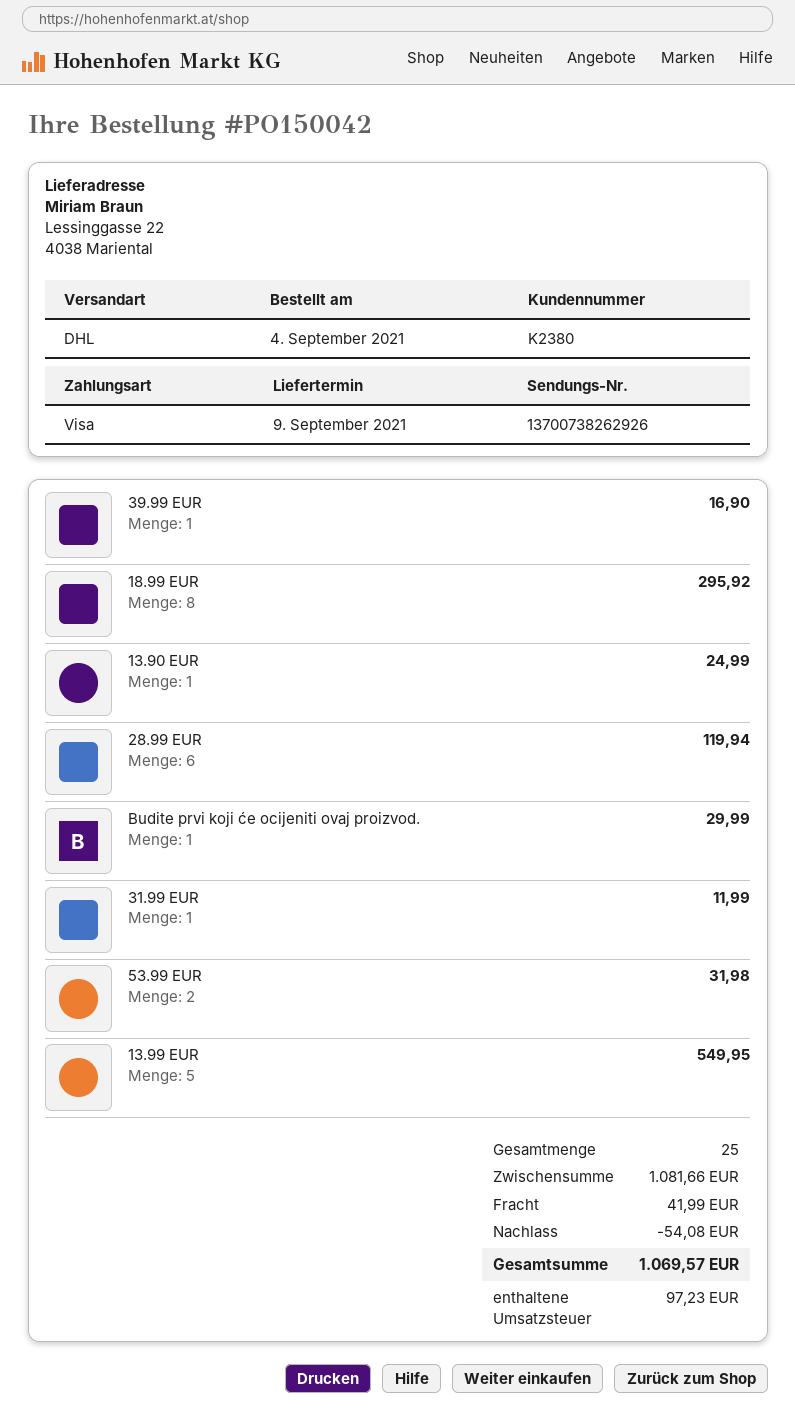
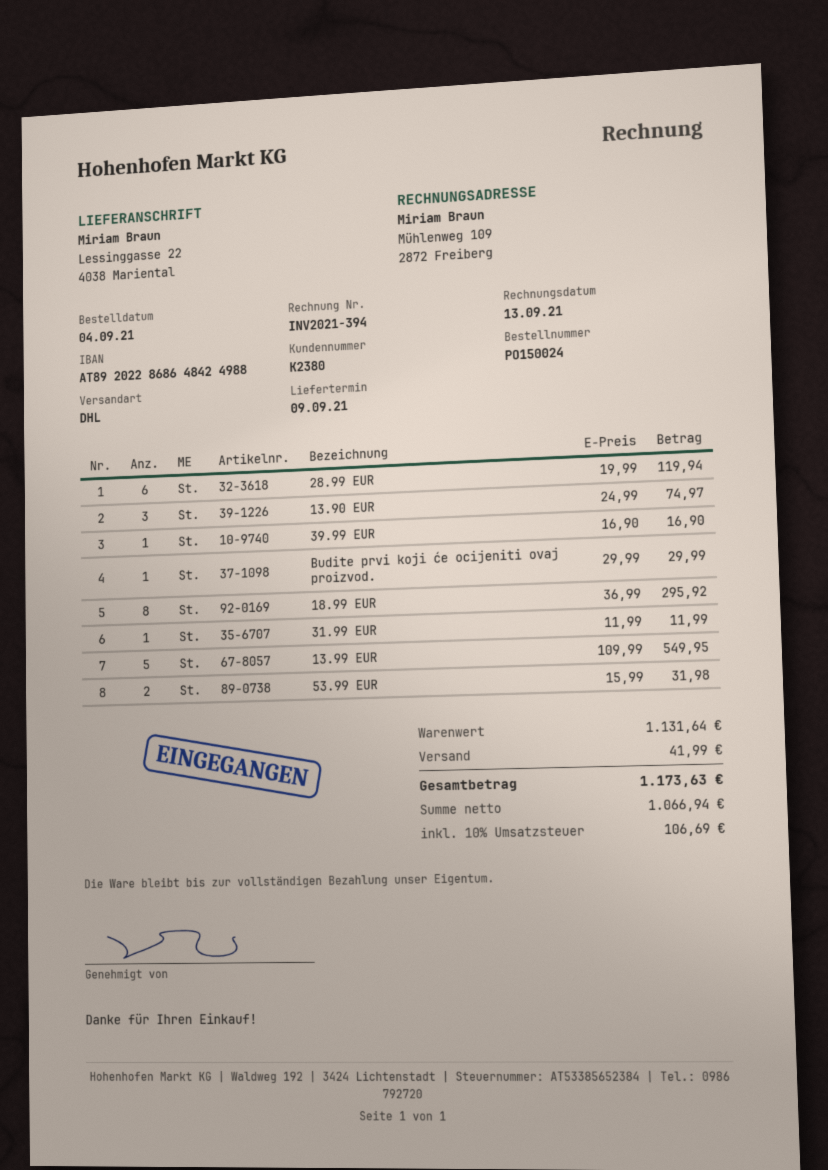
order number: PO150042 -> PO150024
13.90 EUR: 1 for 24.99 -> 3 for 74.97
subtotal: 1081.66 -> 1131.64
discount: 54.08 -> none
tax: 97.23 -> 106.69
total: 1069.57 -> 1173.63

